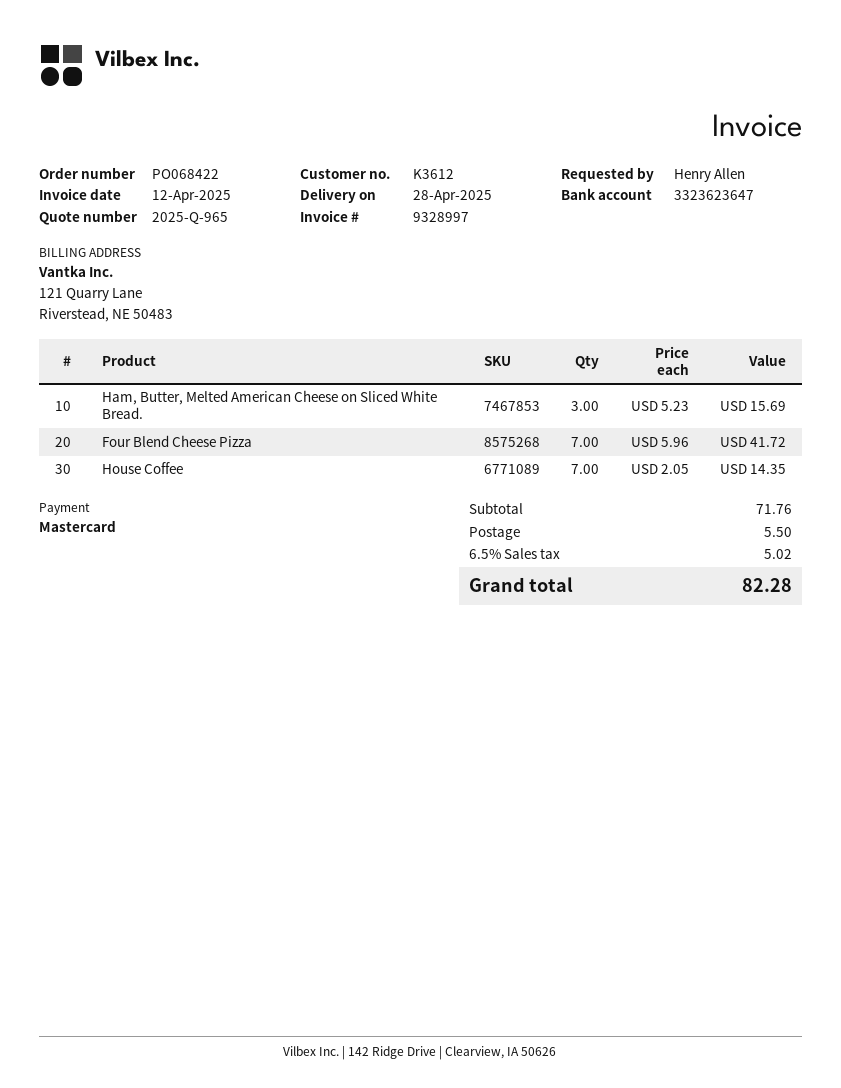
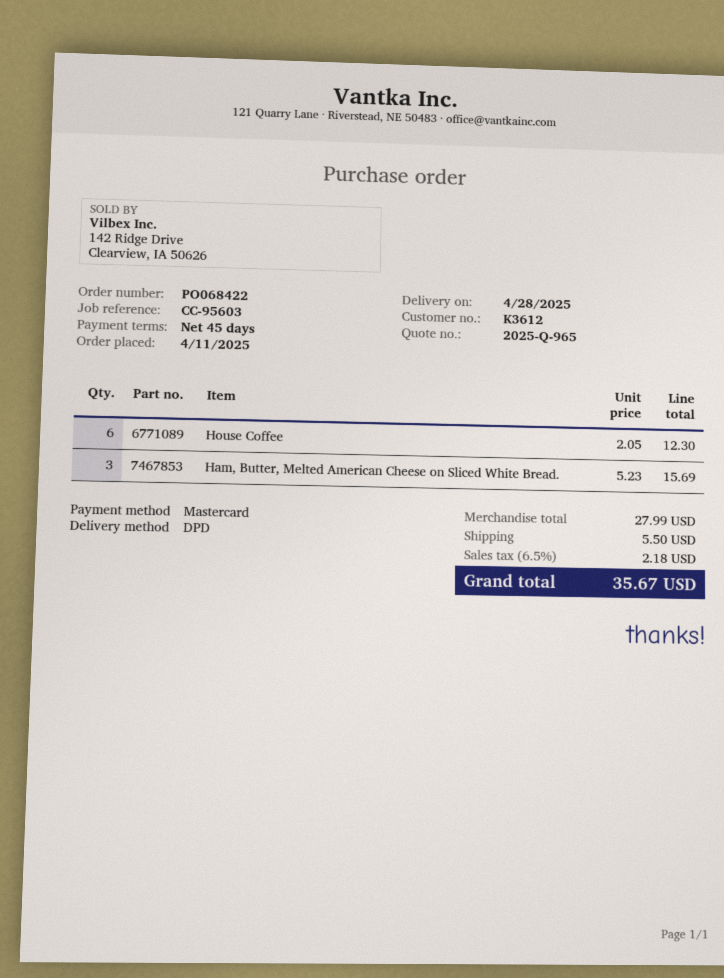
Four Blend Cheese Pizza: 7 x 5.96 = 41.72 -> none
House Coffee: 7 x 2.05 = 14.35 -> 6 x 2.05 = 12.30
subtotal: 71.76 -> 27.99
tax: 6.5% = 5.02 -> 6.5% = 2.18
total: 82.28 -> 35.67

